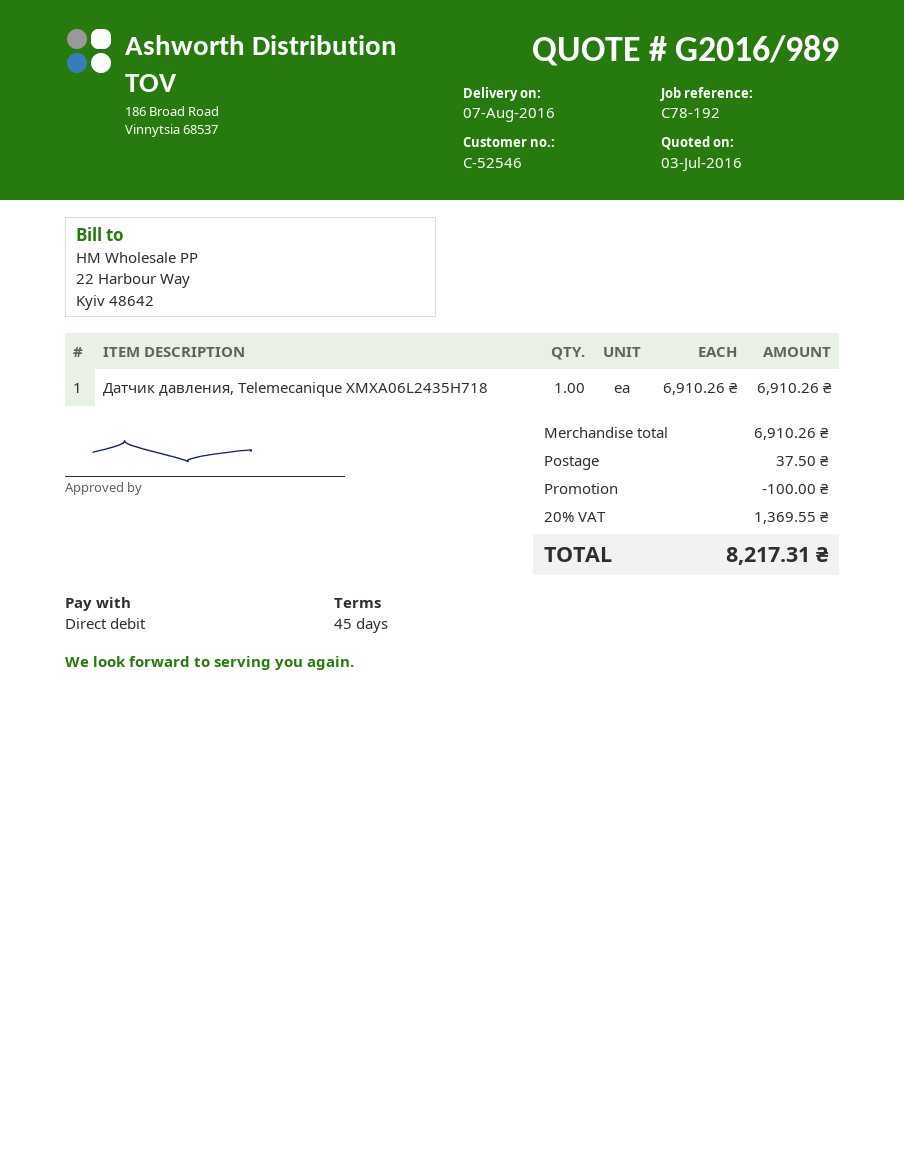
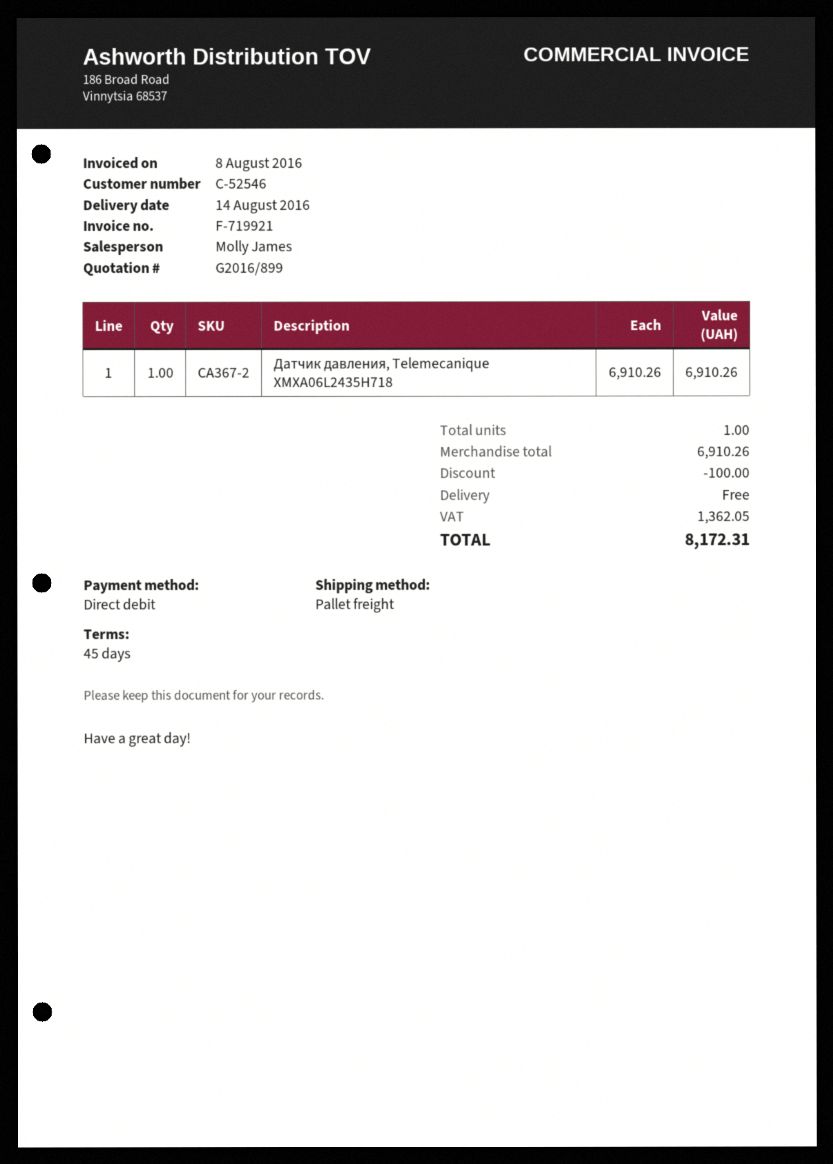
quote number: G2016/989 -> G2016/899
delivery date: 2016-08-07 -> 2016-08-14
shipping: 37.50 -> 0.00
tax: 1369.55 -> 1362.05
total: 8217.31 -> 8172.31

